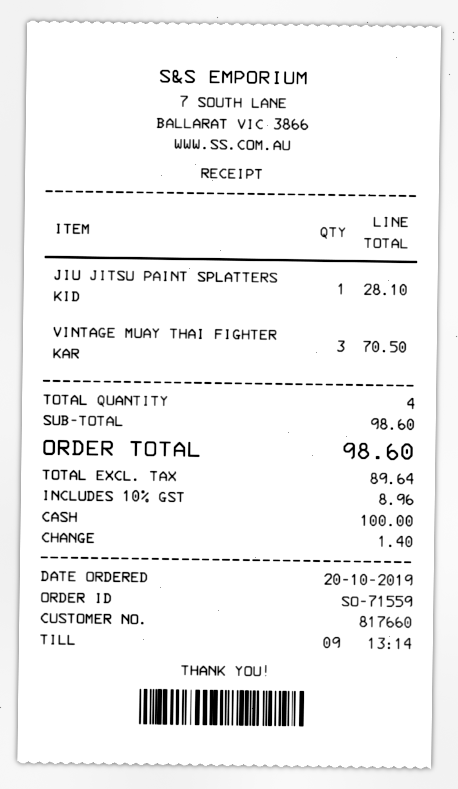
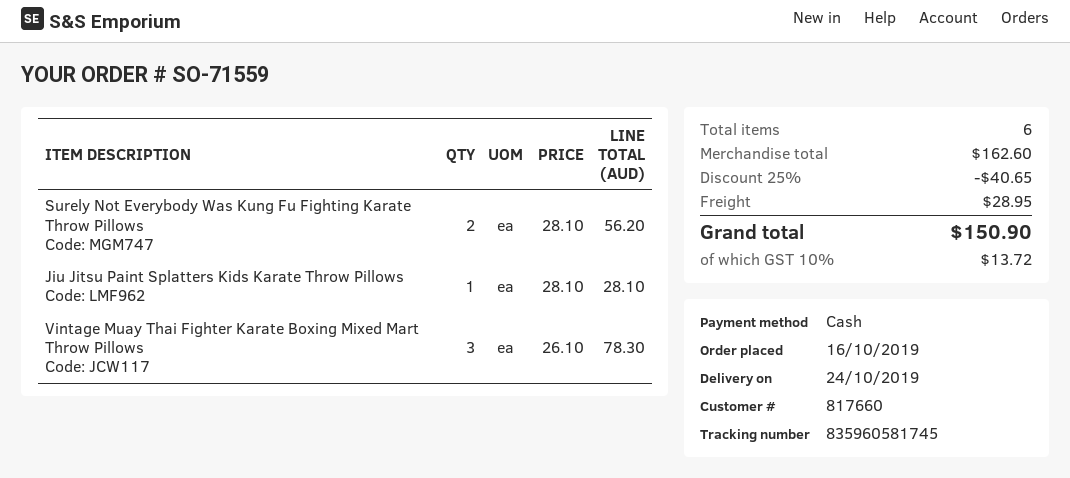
order date: 2019-10-20 -> 2019-10-16
VINTAGE MUAY THAI FIGHTER KAR: 3 for 70.50 -> 3 for 78.30
Surely Not Everybody Was Kung Fu Fighting Karate Throw Pillows: none -> 2 for 56.20
total quantity: 4 -> 6
subtotal: 98.60 -> 162.60
discount: none -> 25% = 40.65
shipping: none -> 28.95
tax: 10% = 8.96 -> 10% = 13.72
total: 98.60 -> 150.90

